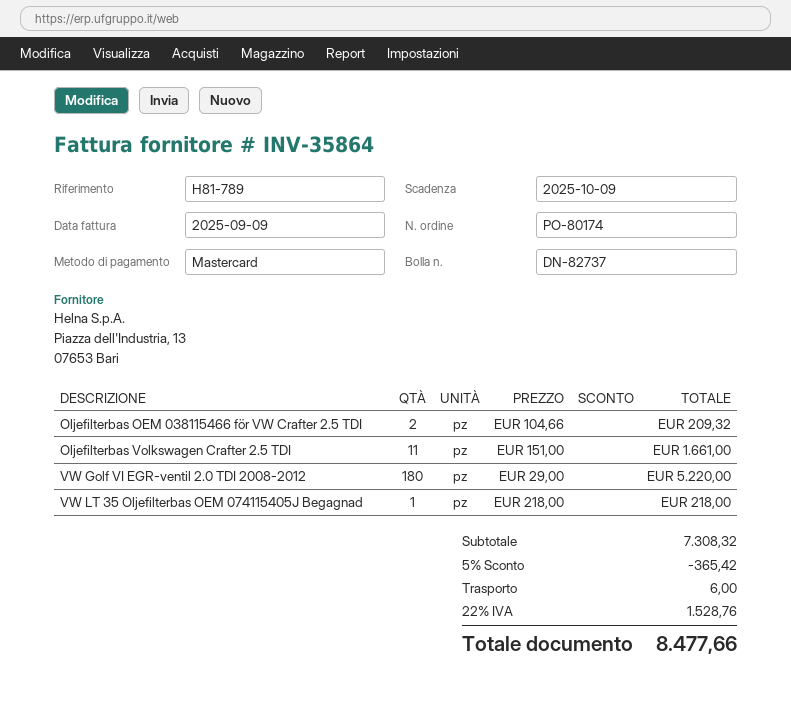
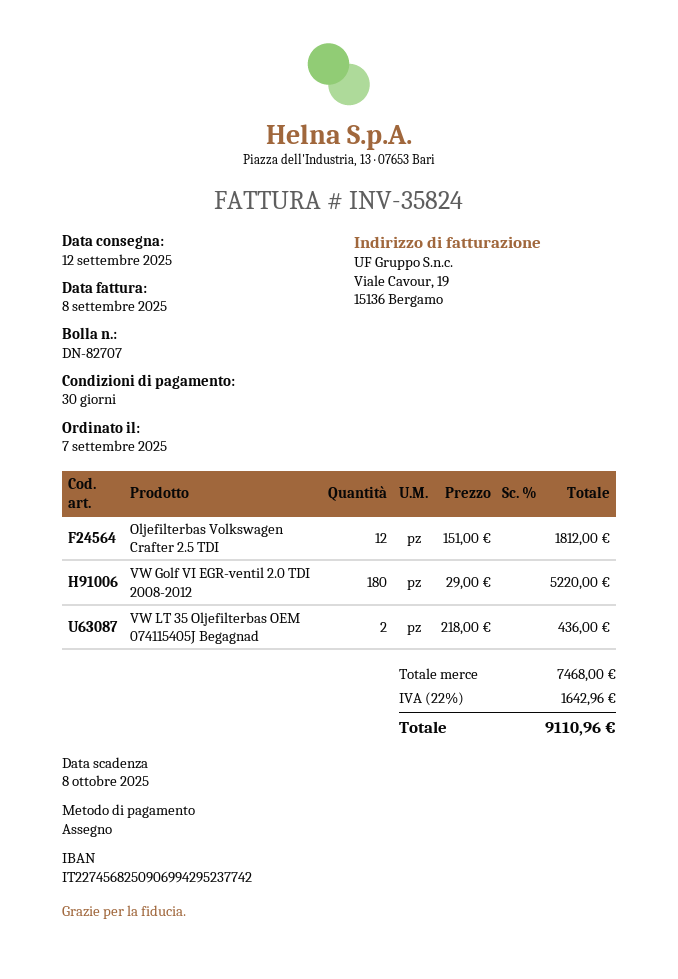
delivery note number: DN-82737 -> DN-82707
invoice number: INV-35864 -> INV-35824
invoice date: 2025-09-09 -> 2025-09-08
due date: 2025-10-09 -> 2025-10-08
payment method: Mastercard -> cheque
Oljefilterbas OEM 038115466 för VW Crafter 2.5 TDI: 2 x 104.66 = 209.32 -> none
Oljefilterbas Volkswagen Crafter 2.5 TDI: 11 x 151.00 = 1661.00 -> 12 x 151.00 = 1812.00
VW LT 35 Oljefilterbas OEM 074115405J Begagnad: 1 x 218.00 = 218.00 -> 2 x 218.00 = 436.00
subtotal: 7308.32 -> 7468.00
discount: 5% = 365.42 -> none
shipping: 6.00 -> none
tax: 22% = 1528.76 -> 22% = 1642.96
total: 8477.66 -> 9110.96

